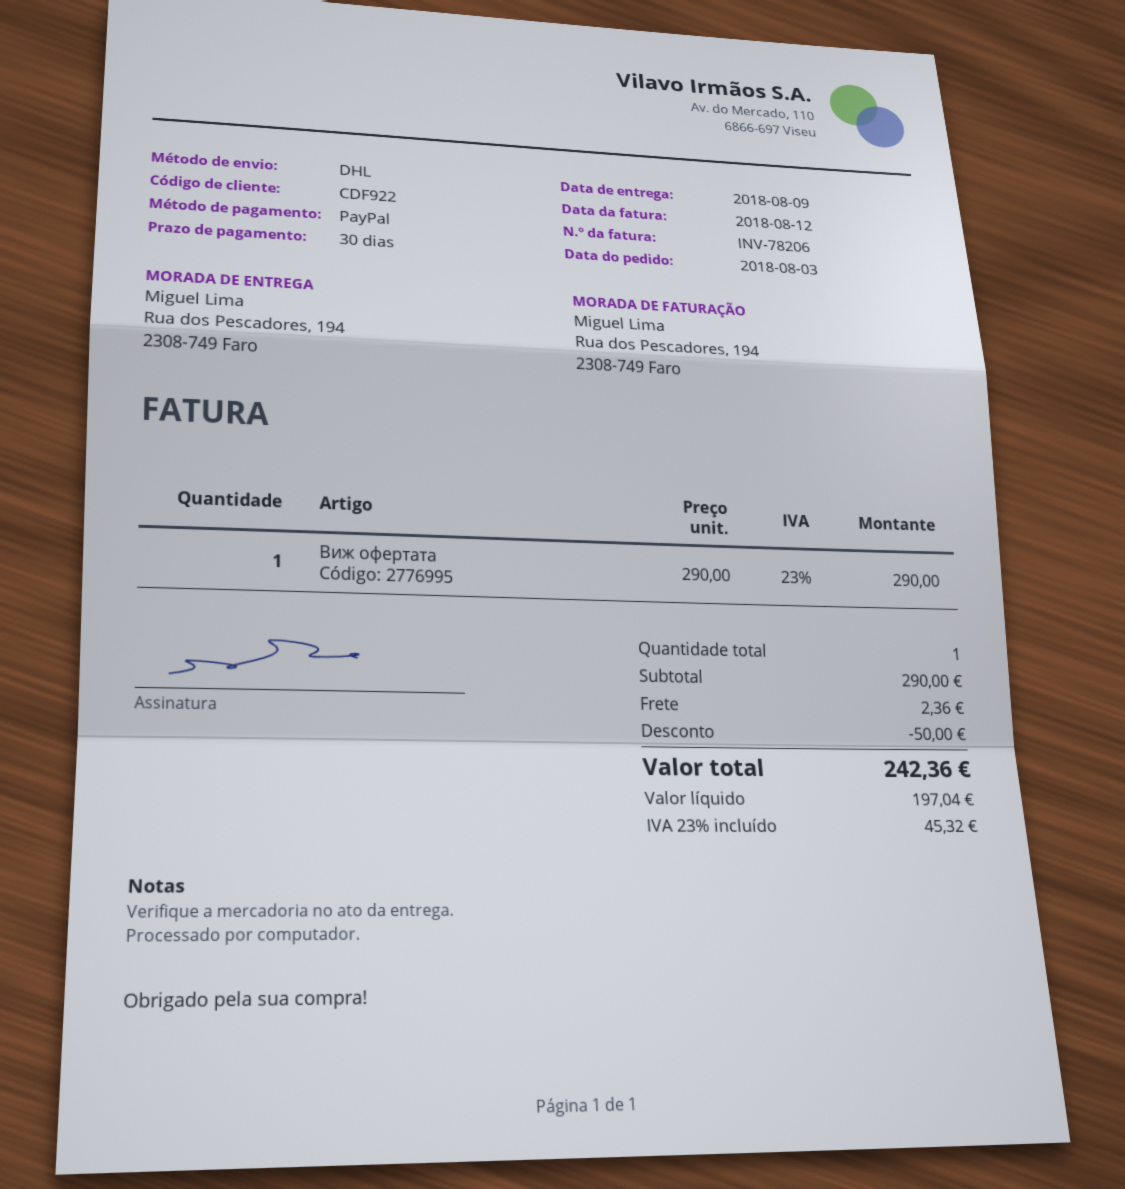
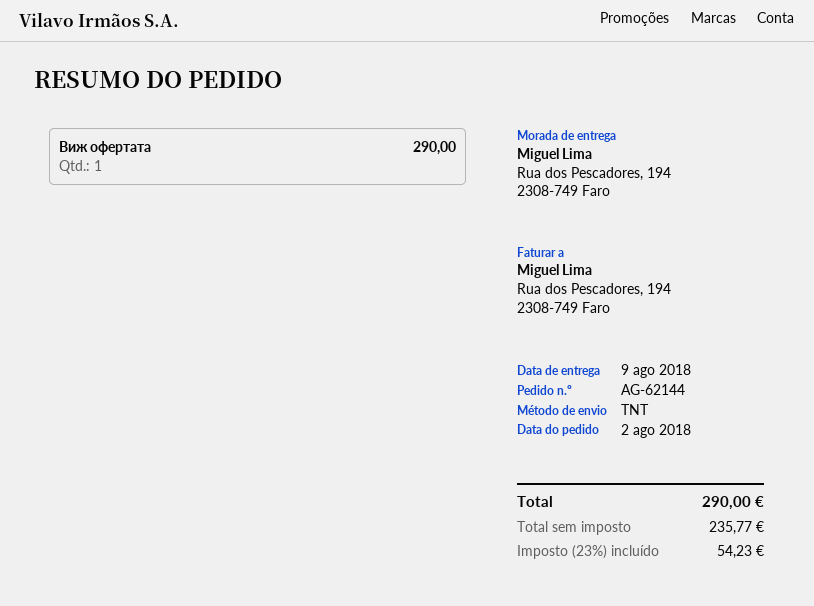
order date: 2018-08-03 -> 2018-08-02
shipping method: DHL -> TNT
discount: 50.00 -> none
shipping: 2.36 -> none
net: 197.04 -> 235.77
tax: 23% = 45.32 -> 23% = 54.23
total: 242.36 -> 290.00

